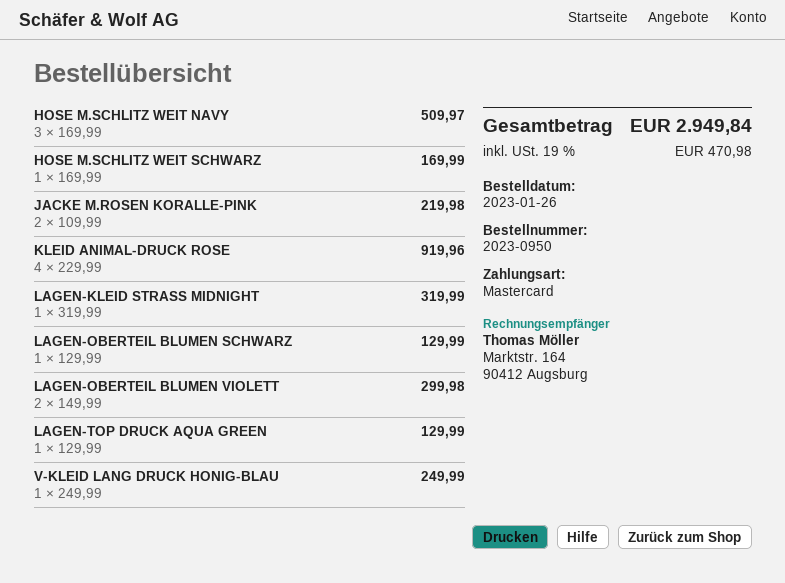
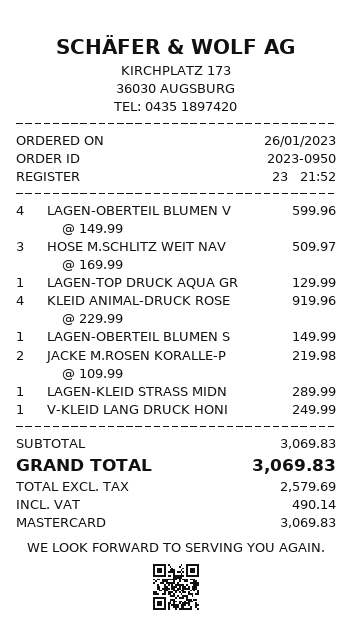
HOSE M.SCHLITZ WEIT SCHWARZ: 1 x 169.99 = 169.99 -> none
LAGEN-KLEID STRASS MIDNIGHT: 1 x 319.99 = 319.99 -> 1 x 289.99 = 289.99
LAGEN-OBERTEIL BLUMEN SCHWARZ: 1 x 129.99 = 129.99 -> 1 x 149.99 = 149.99
LAGEN-OBERTEIL BLUMEN VIOLETT: 2 x 149.99 = 299.98 -> 4 x 149.99 = 599.96
tax: 470.98 -> 490.14
total: 2949.84 -> 3069.83

